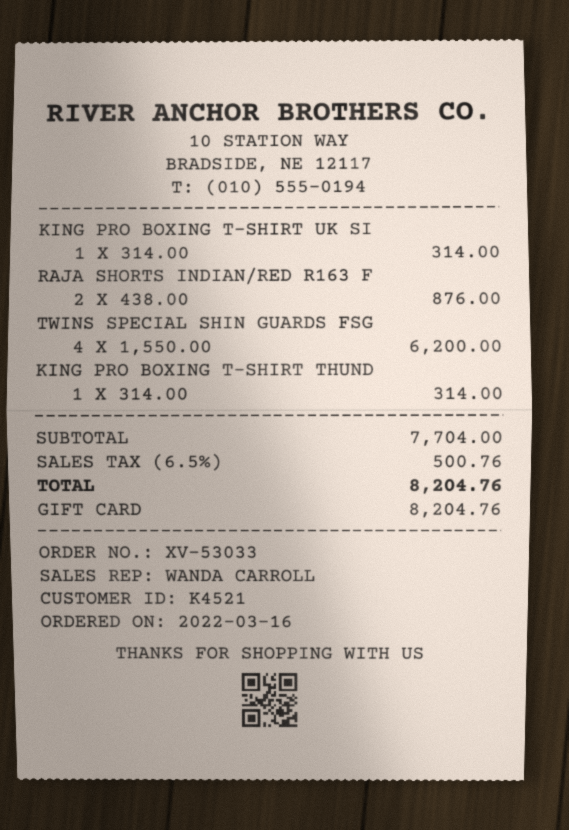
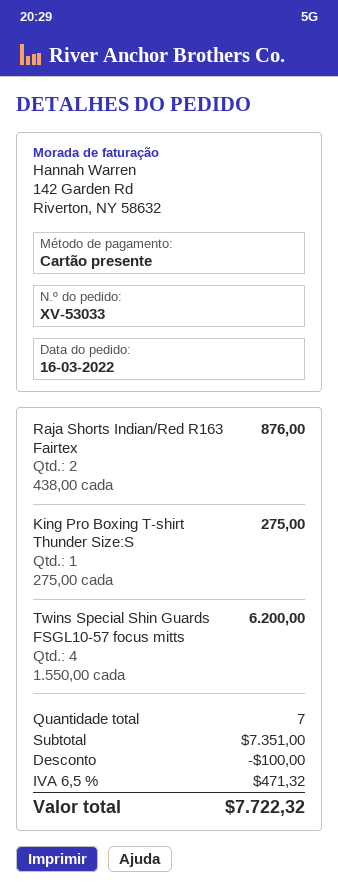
KING PRO BOXING T-SHIRT UK SI: 1 x 314.00 = 314.00 -> none
KING PRO BOXING T-SHIRT THUND: 1 x 314.00 = 314.00 -> 1 x 275.00 = 275.00
subtotal: 7704.00 -> 7351.00
discount: none -> 100.00
tax: 6.5% = 500.76 -> 6.5% = 471.32
total: 8204.76 -> 7722.32

